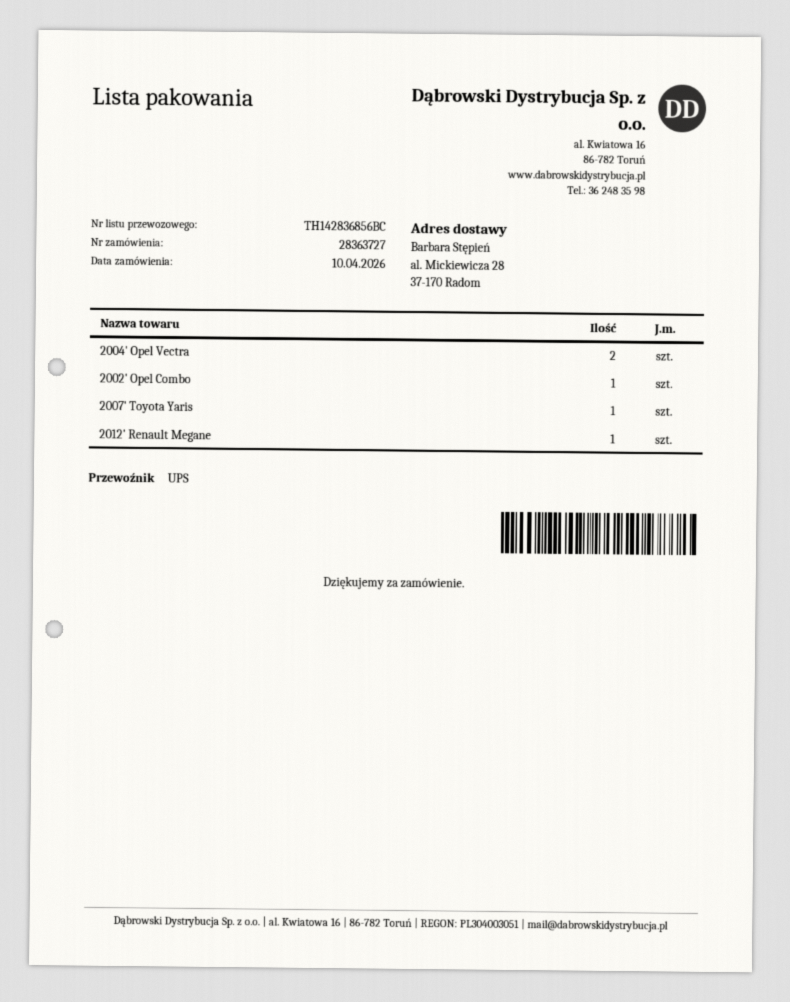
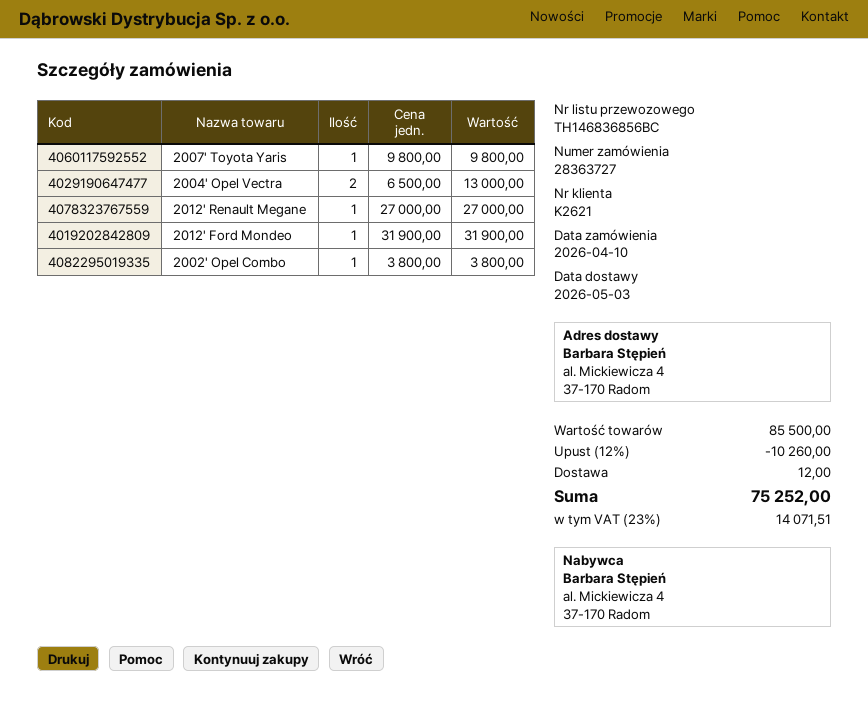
tracking number: TH142836856BC -> TH146836856BC
ship to: al. Mickiewicza 28, 37-170 Radom -> al. Mickiewicza 4, 37-170 Radom
2012' Ford Mondeo: none -> 1

